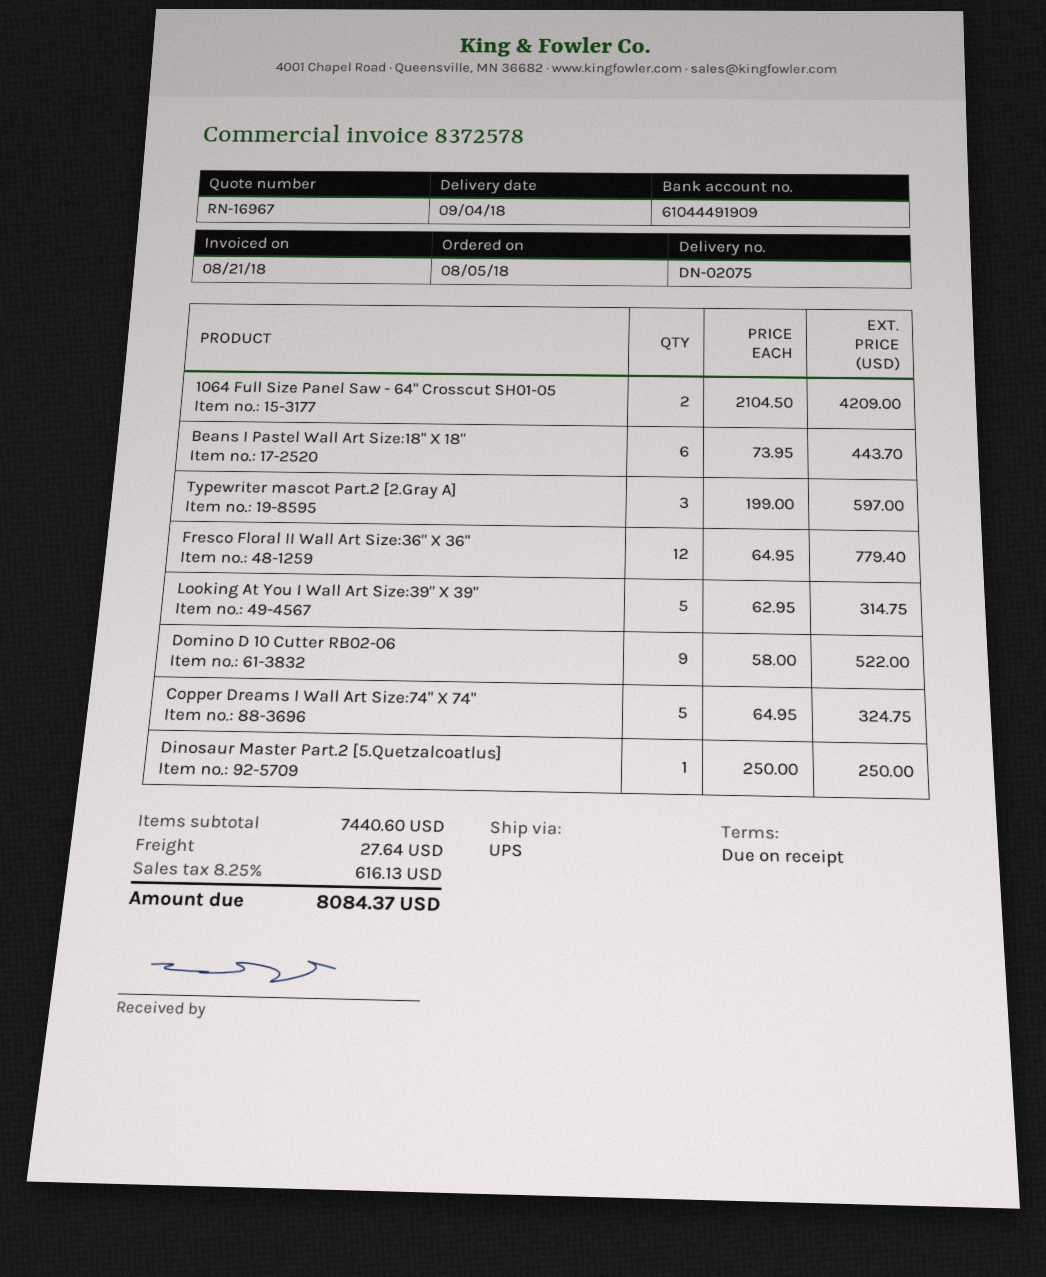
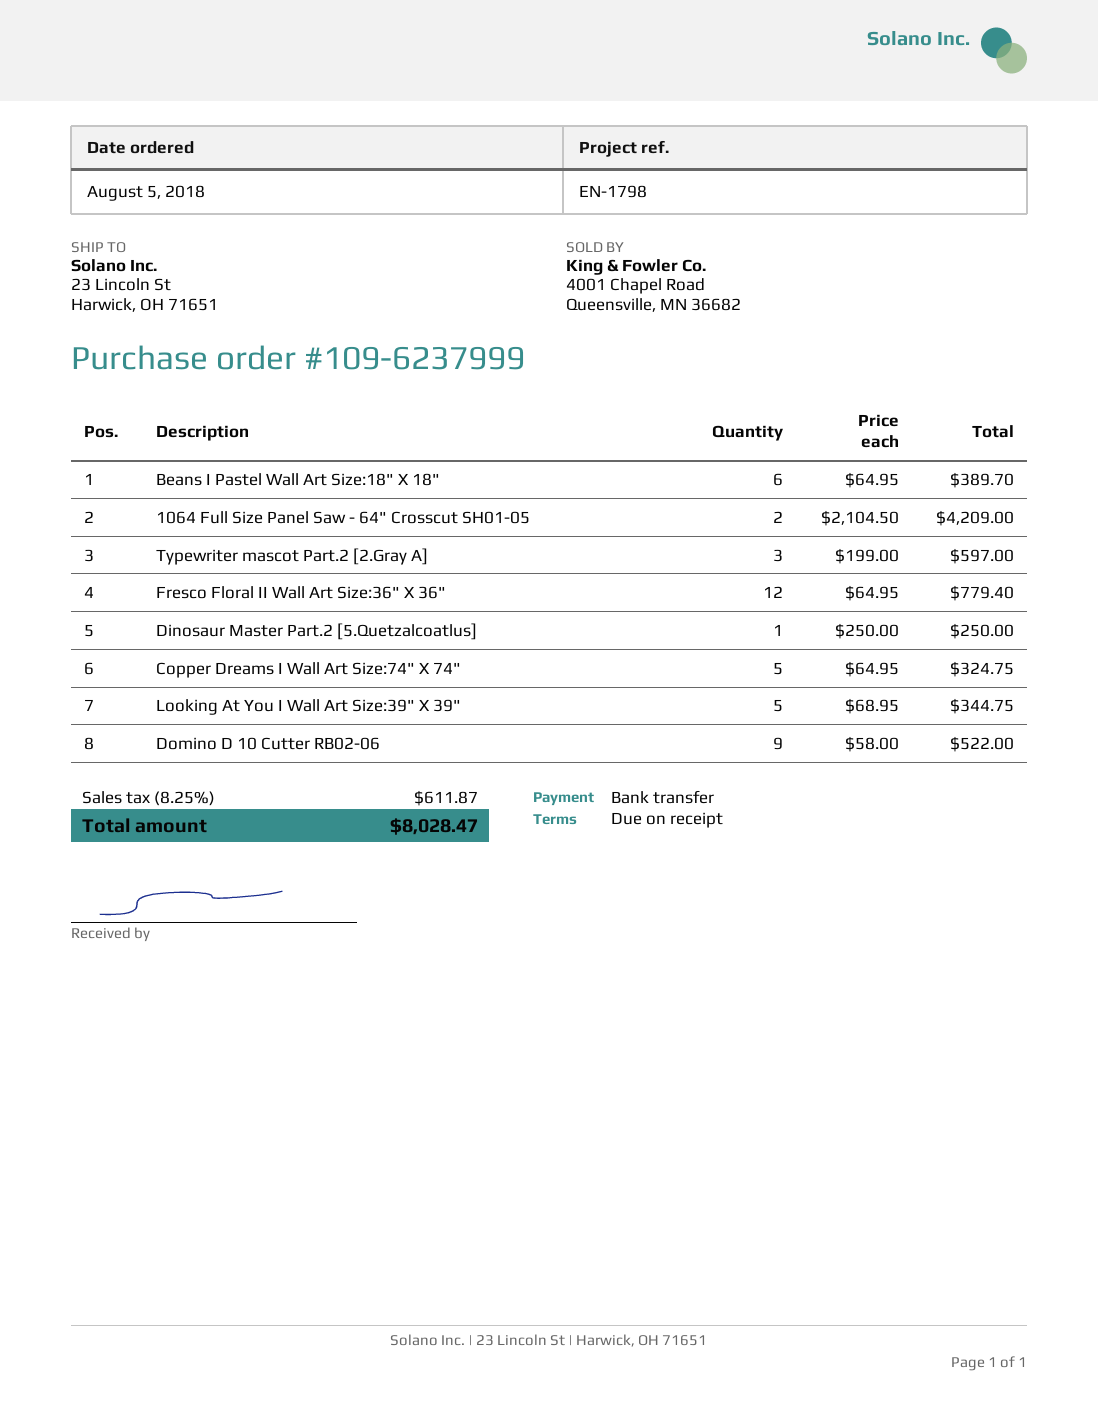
Beans I Pastel Wall Art Size:18" X 18": 6 x 73.95 = 443.70 -> 6 x 64.95 = 389.70
Looking At You I Wall Art Size:39" X 39": 5 x 62.95 = 314.75 -> 5 x 68.95 = 344.75
shipping: 27.64 -> none
tax: 8.25% = 616.13 -> 8.25% = 611.87
total: 8084.37 -> 8028.47

